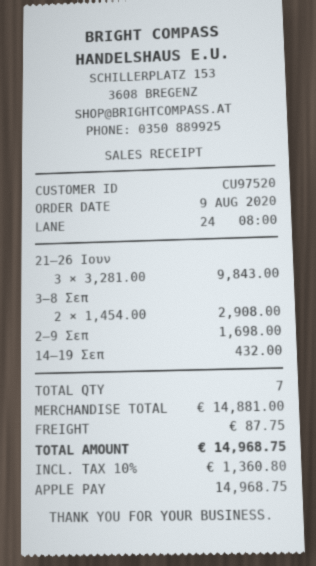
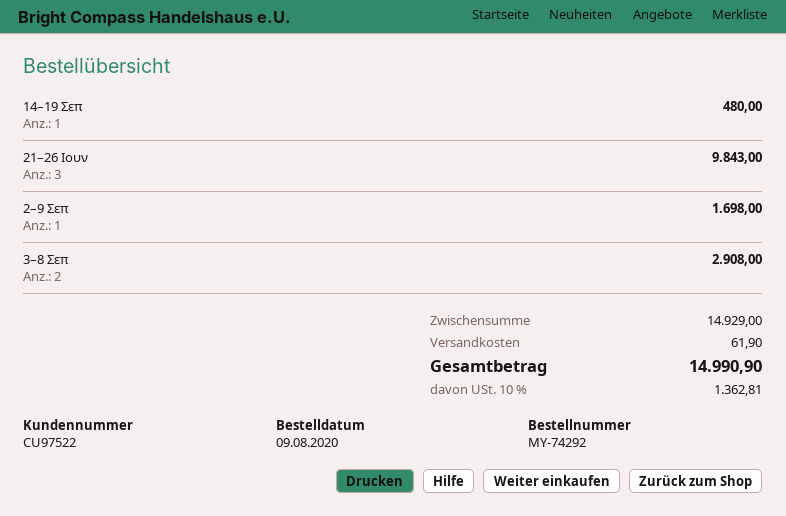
customer number: CU97520 -> CU97522
14–19 Σεπ: 1 for 432.00 -> 1 for 480.00
subtotal: 14881.00 -> 14929.00
shipping: 87.75 -> 61.90
tax: 10% = 1360.80 -> 10% = 1362.81
total: 14968.75 -> 14990.90

